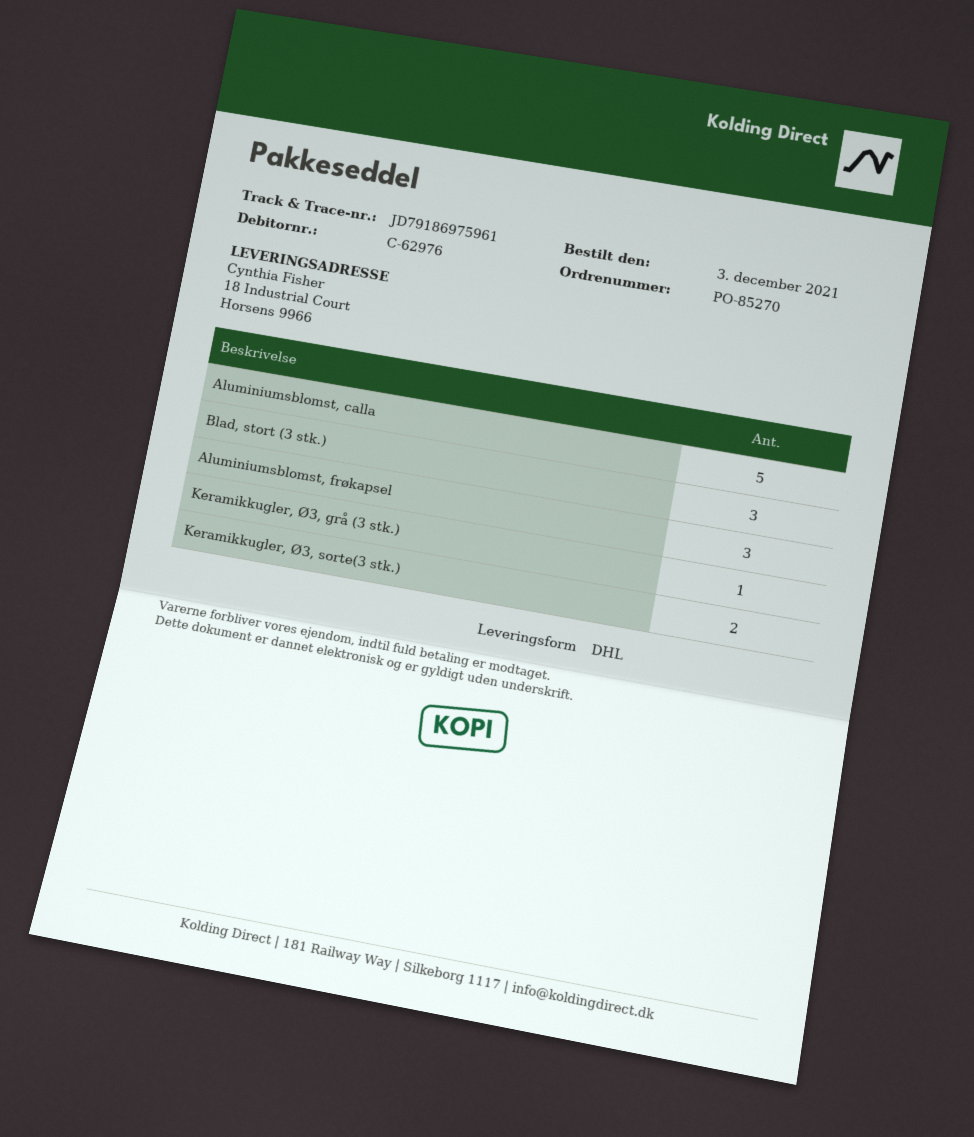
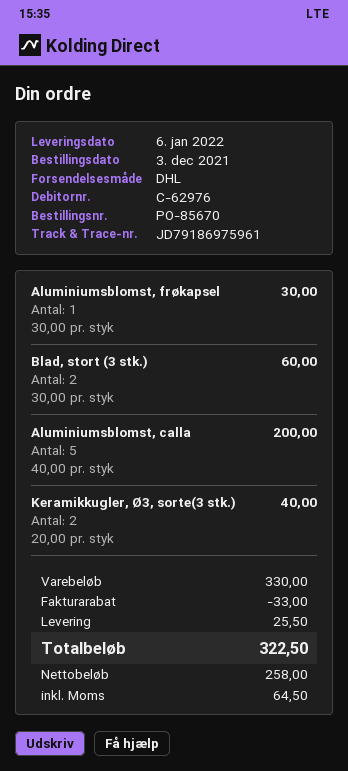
order number: PO-85270 -> PO-85670
Blad, stort (3 stk.): 3 -> 2
Aluminiumsblomst, frøkapsel: 3 -> 1
Keramikkugler, Ø3, grå (3 stk.): 1 -> none

